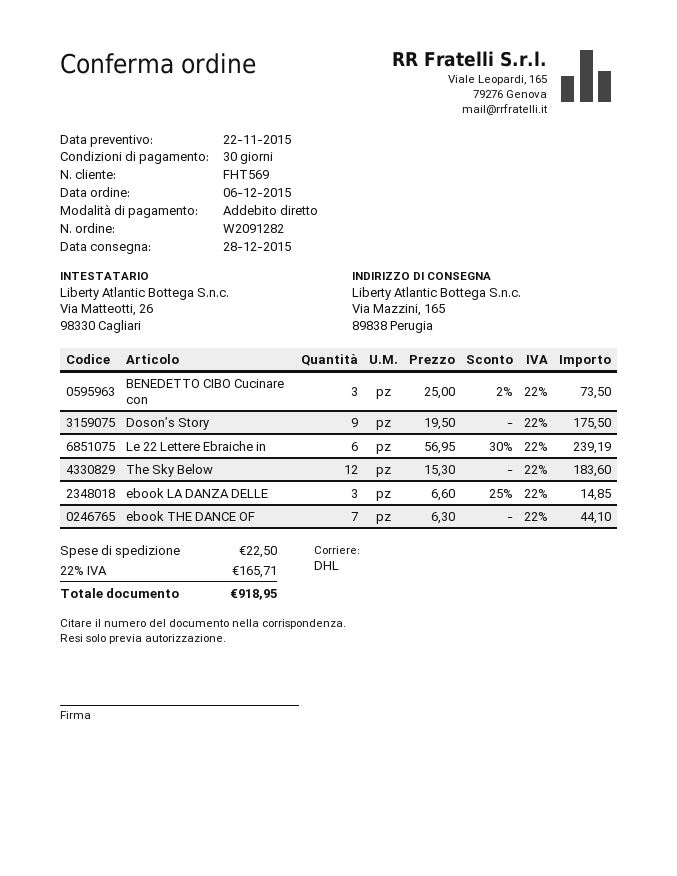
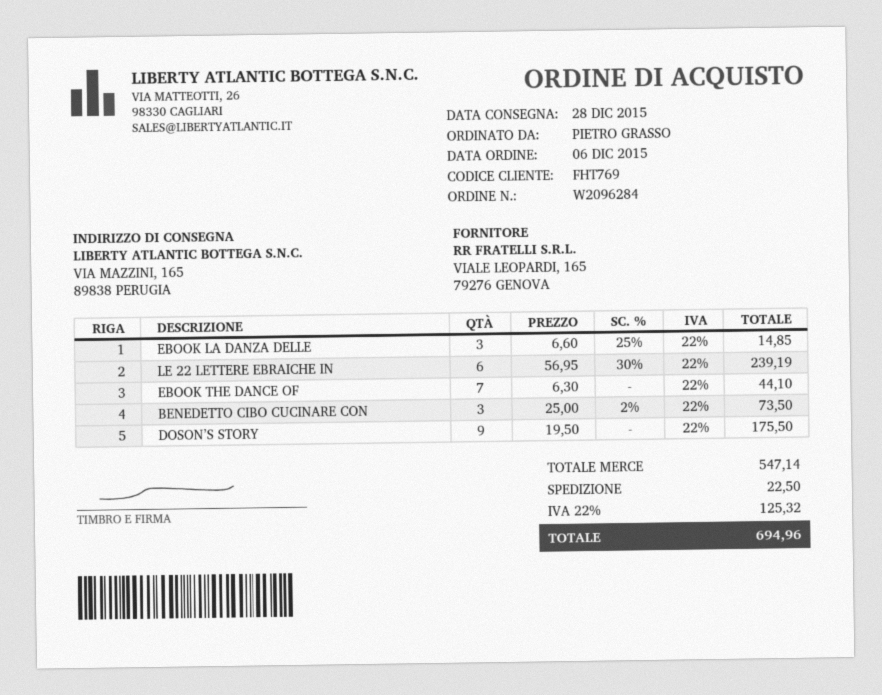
order number: W2091282 -> W2096284
customer number: FHT569 -> FHT769
The Sky Below: 12 x 15.30 = 183.60 -> none
tax: 22% = 165.71 -> 22% = 125.32
total: 918.95 -> 694.96

